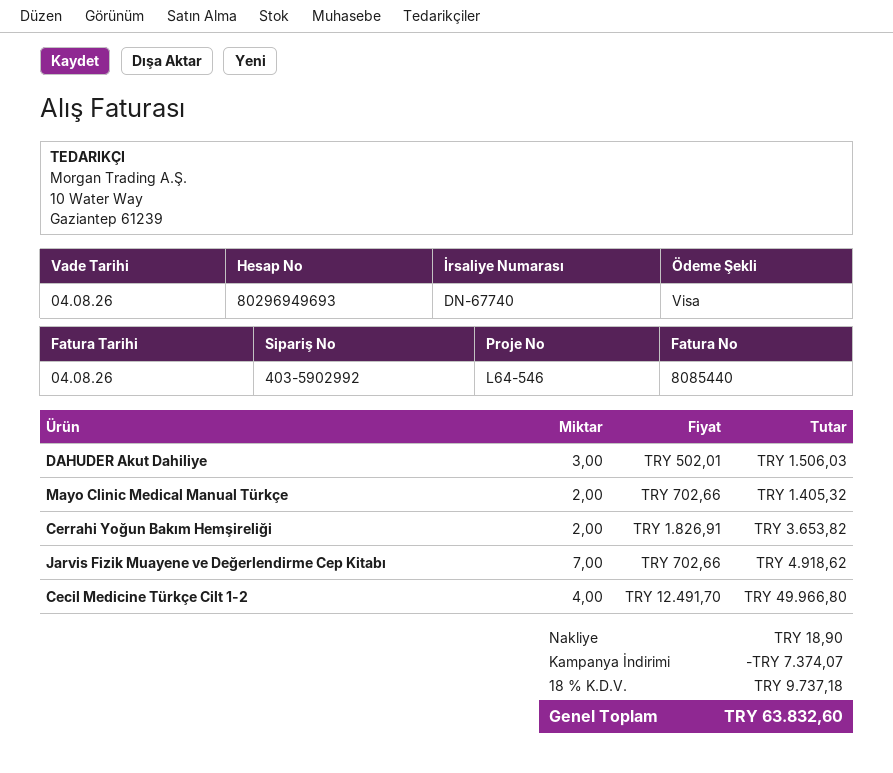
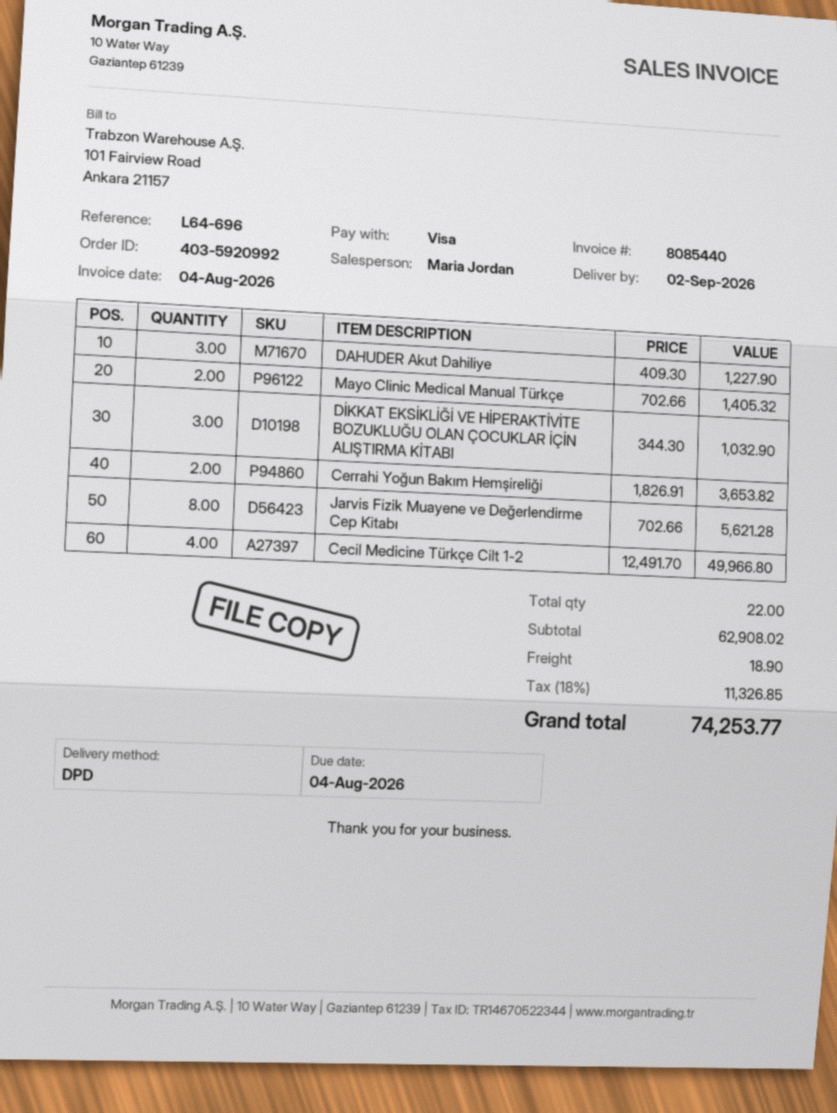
order number: 403-5902992 -> 403-5920992
reference: L64-546 -> L64-696
DAHUDER Akut Dahiliye: 3 x 502.01 = 1506.03 -> 3 x 409.30 = 1227.90
Jarvis Fizik Muayene ve Değerlendirme Cep Kitabı: 7 x 702.66 = 4918.62 -> 8 x 702.66 = 5621.28
DİKKAT EKSİKLİĞİ VE HİPERAKTİVİTE BOZUKLUĞU OLAN ÇOCUKLAR İÇİN ALIŞTIRMA KİTABI: none -> 3 x 344.30 = 1032.90
discount: 7374.07 -> none
tax: 18% = 9737.18 -> 18% = 11326.85
total: 63832.60 -> 74253.77

